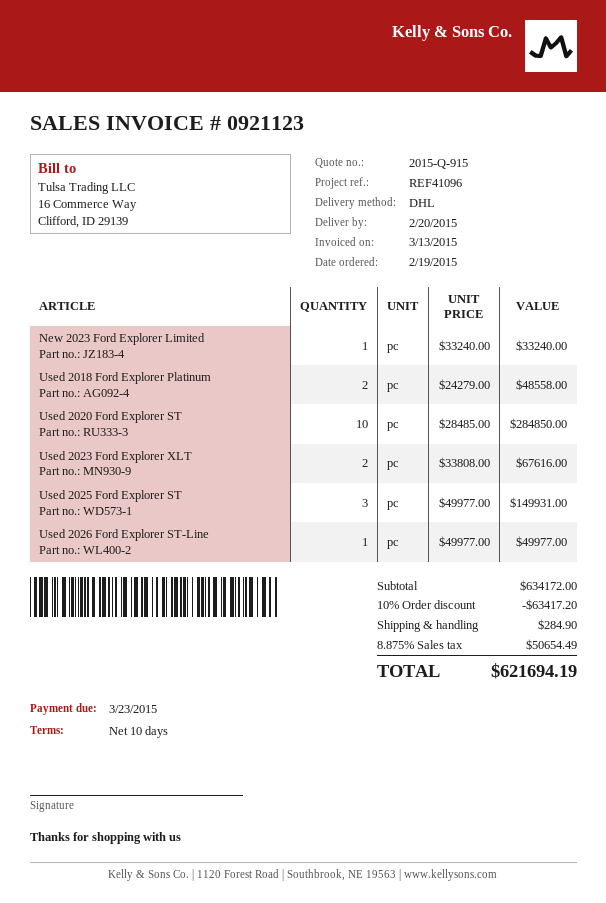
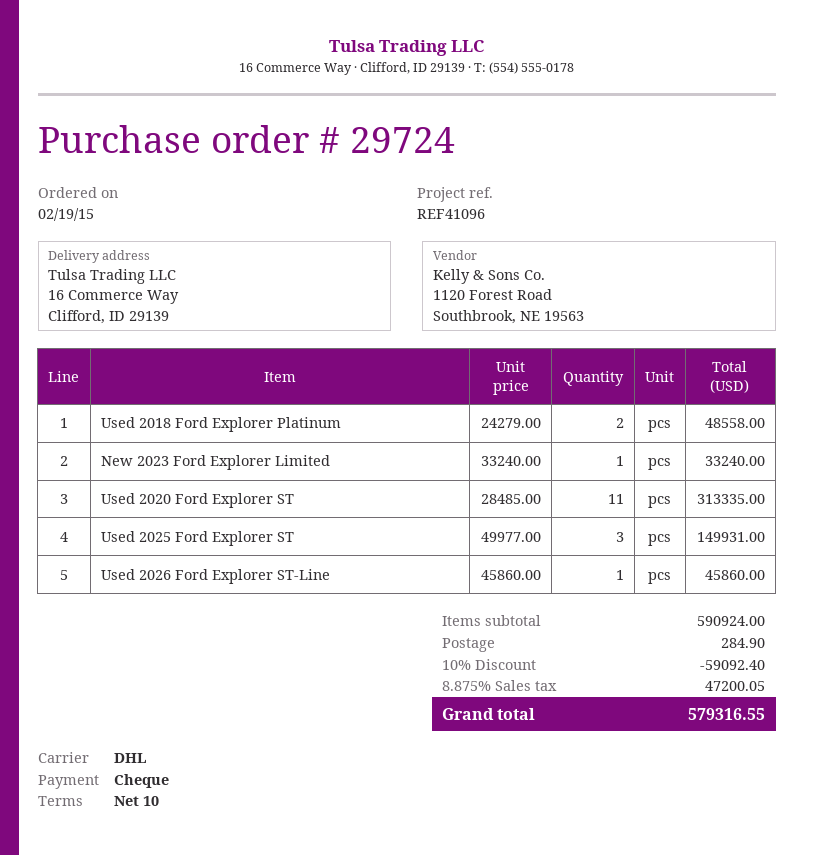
Used 2020 Ford Explorer ST: 10 x 28485.00 = 284850.00 -> 11 x 28485.00 = 313335.00
Used 2023 Ford Explorer XLT: 2 x 33808.00 = 67616.00 -> none
Used 2026 Ford Explorer ST-Line: 1 x 49977.00 = 49977.00 -> 1 x 45860.00 = 45860.00
subtotal: 634172.00 -> 590924.00
discount: 10% = 63417.20 -> 10% = 59092.40
tax: 8.875% = 50654.49 -> 8.875% = 47200.05
total: 621694.19 -> 579316.55

